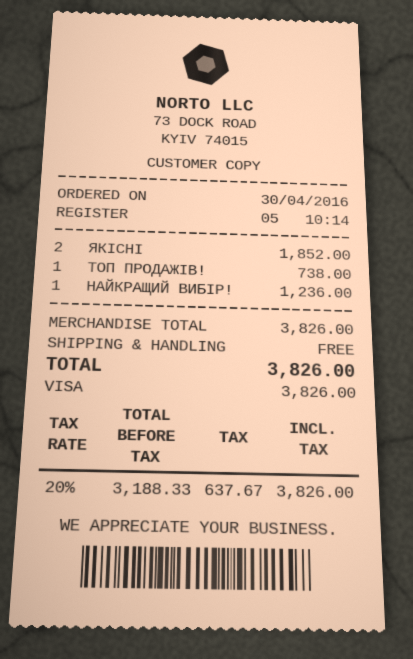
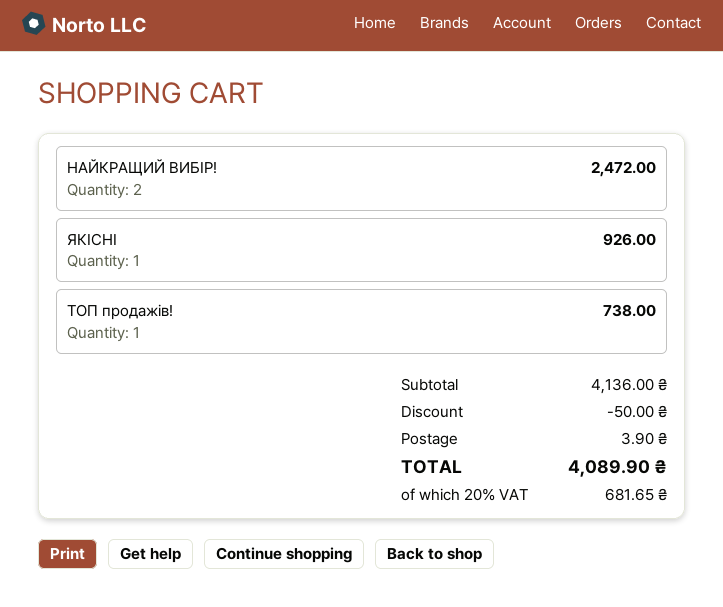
ЯКІСНІ: 2 for 1852.00 -> 1 for 926.00
НАЙКРАЩИЙ ВИБІР!: 1 for 1236.00 -> 2 for 2472.00
subtotal: 3826.00 -> 4136.00
discount: none -> 50.00
shipping: 0.00 -> 3.90
tax: 20% = 637.67 -> 20% = 681.65
total: 3826.00 -> 4089.90

